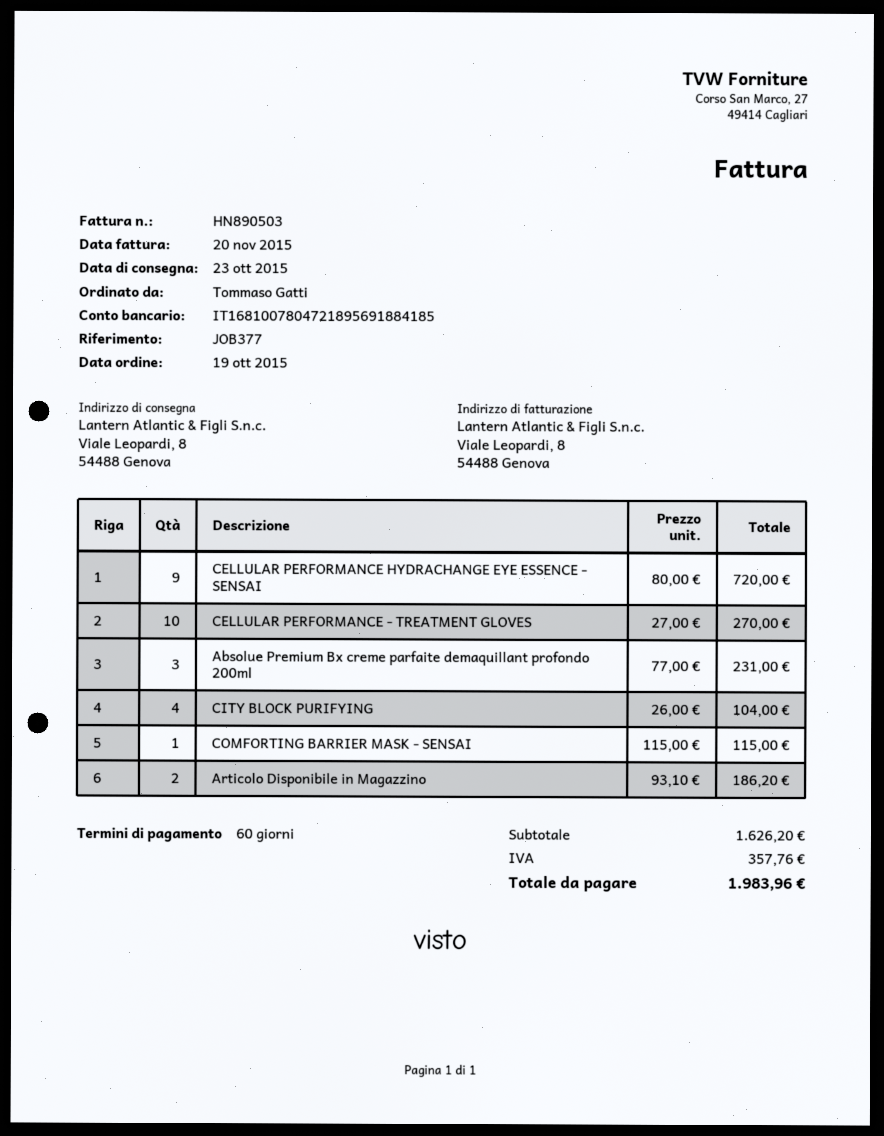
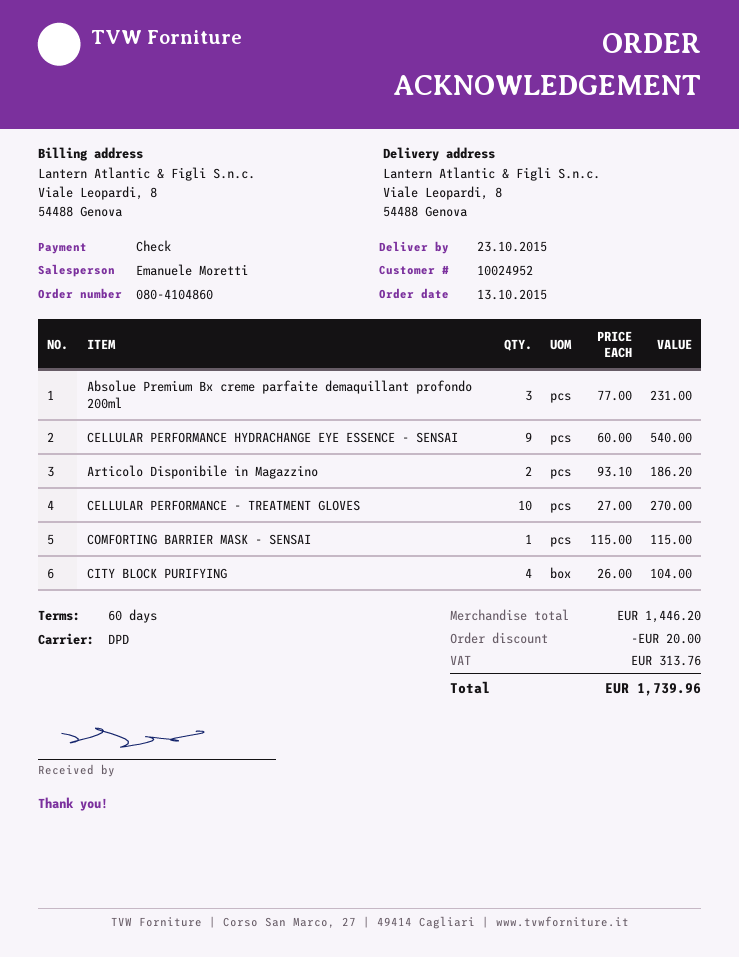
order date: 2015-10-19 -> 2015-10-13
CELLULAR PERFORMANCE HYDRACHANGE EYE ESSENCE - SENSAI: 9 x 80.00 = 720.00 -> 9 x 60.00 = 540.00
subtotal: 1626.20 -> 1446.20
discount: none -> 20.00
tax: 357.76 -> 313.76
total: 1983.96 -> 1739.96

